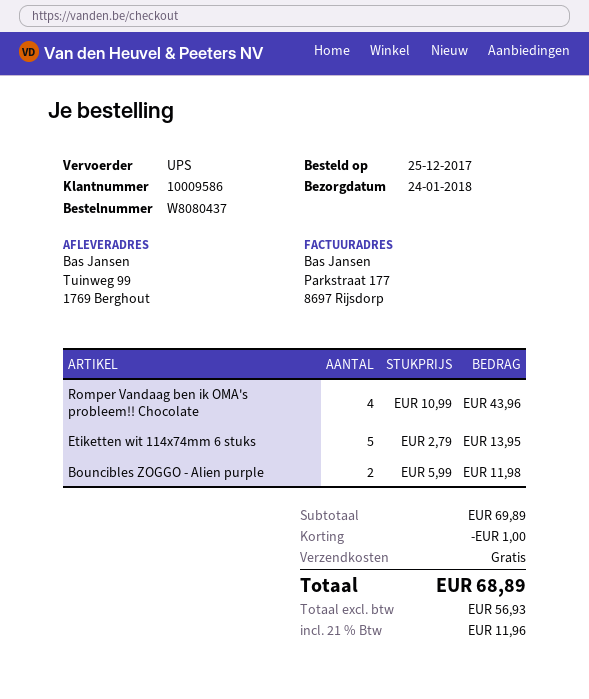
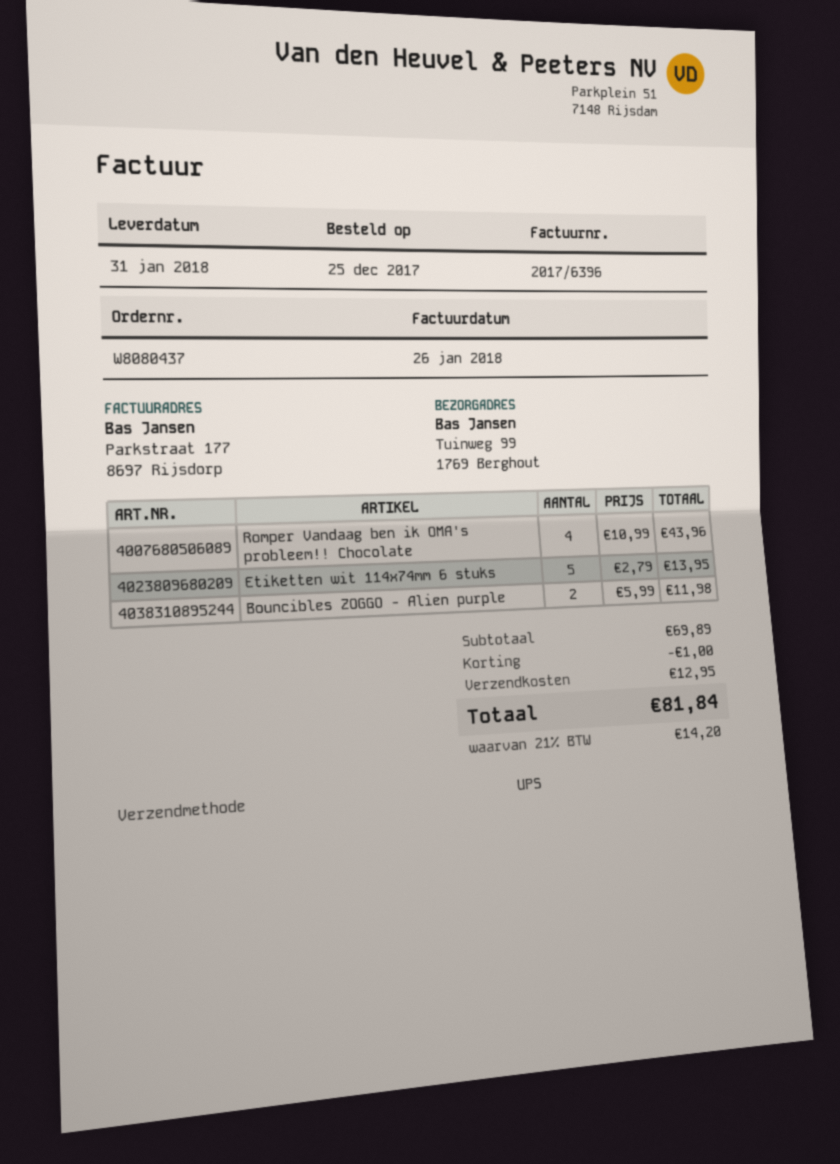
delivery date: 2018-01-24 -> 2018-01-31
shipping: 0.00 -> 12.95
tax: 21% = 11.96 -> 21% = 14.20
total: 68.89 -> 81.84

